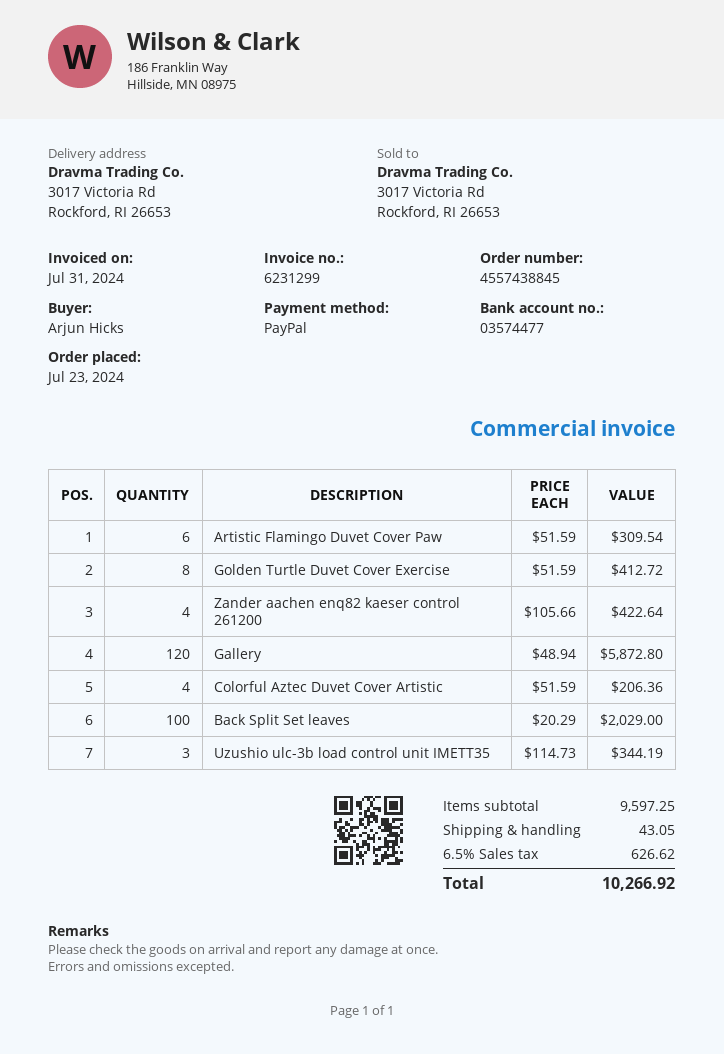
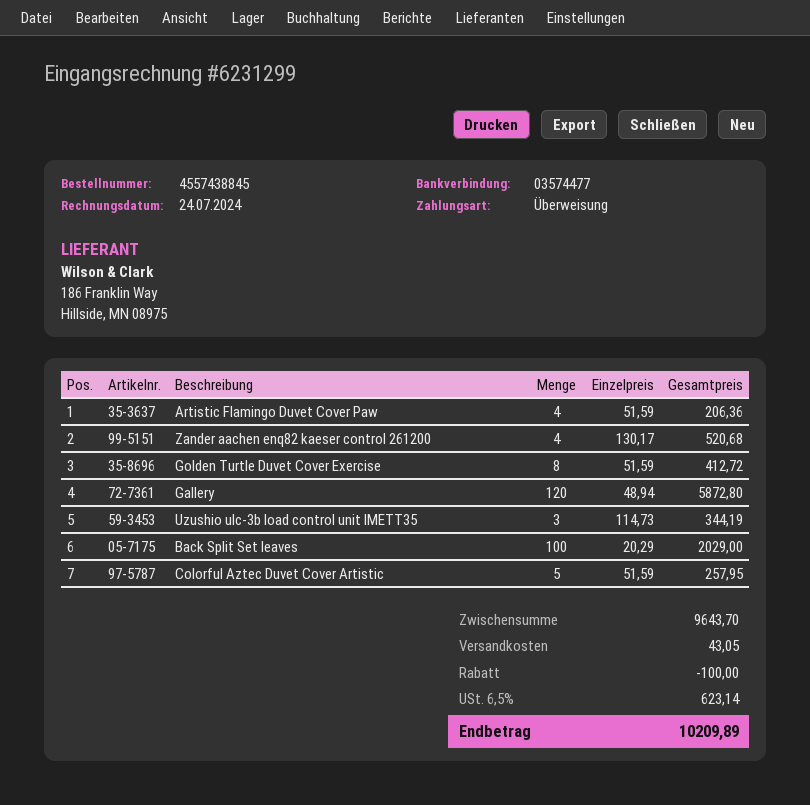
invoice date: 2024-07-31 -> 2024-07-24
payment method: PayPal -> bank transfer
Artistic Flamingo Duvet Cover Paw: 6 x 51.59 = 309.54 -> 4 x 51.59 = 206.36
Zander aachen enq82 kaeser control 261200: 4 x 105.66 = 422.64 -> 4 x 130.17 = 520.68
Colorful Aztec Duvet Cover Artistic: 4 x 51.59 = 206.36 -> 5 x 51.59 = 257.95
subtotal: 9597.25 -> 9643.70
discount: none -> 100.00
tax: 6.5% = 626.62 -> 6.5% = 623.14
total: 10266.92 -> 10209.89

